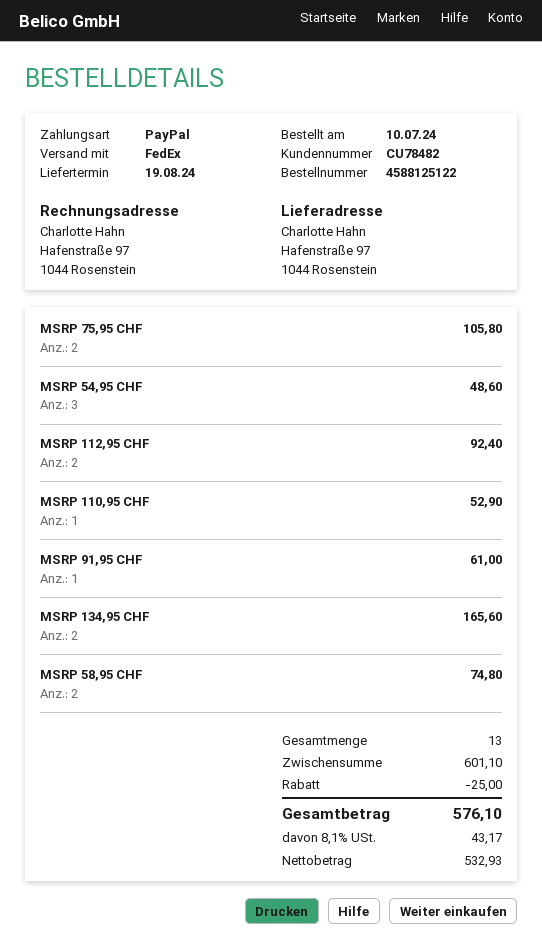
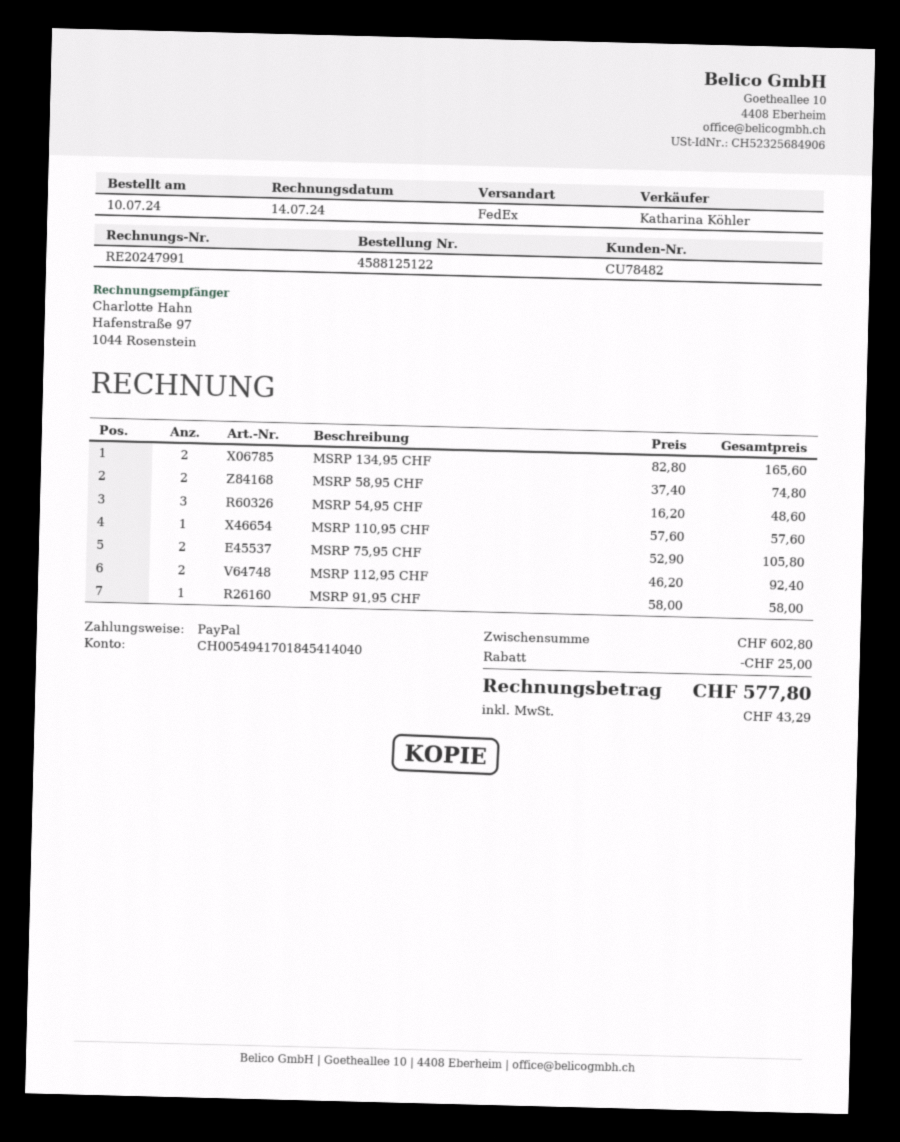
MSRP 110,95 CHF: 1 for 52.90 -> 1 for 57.60
MSRP 91,95 CHF: 1 for 61.00 -> 1 for 58.00
subtotal: 601.10 -> 602.80
tax: 43.17 -> 43.29
total: 576.10 -> 577.80

